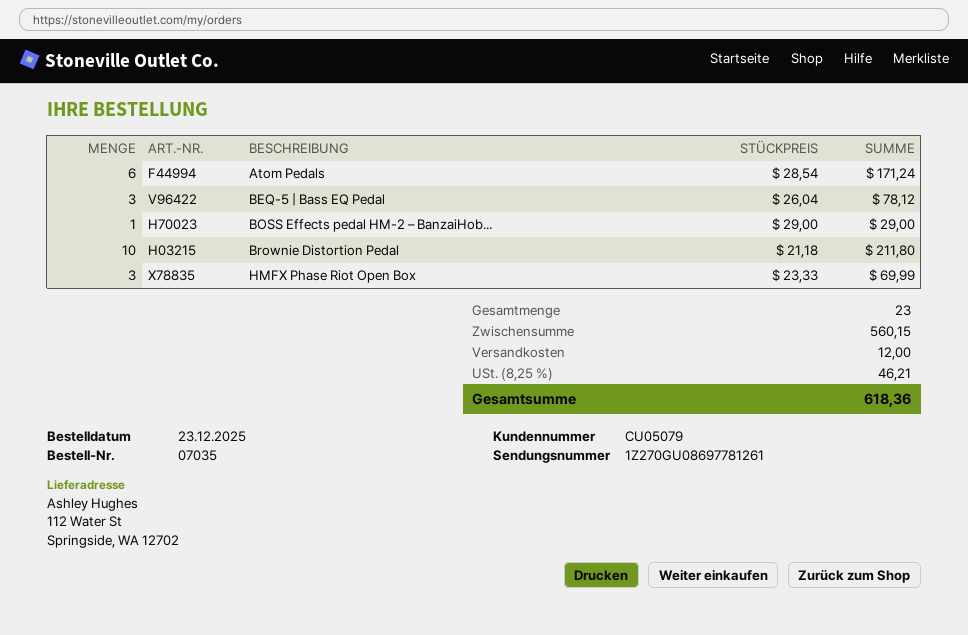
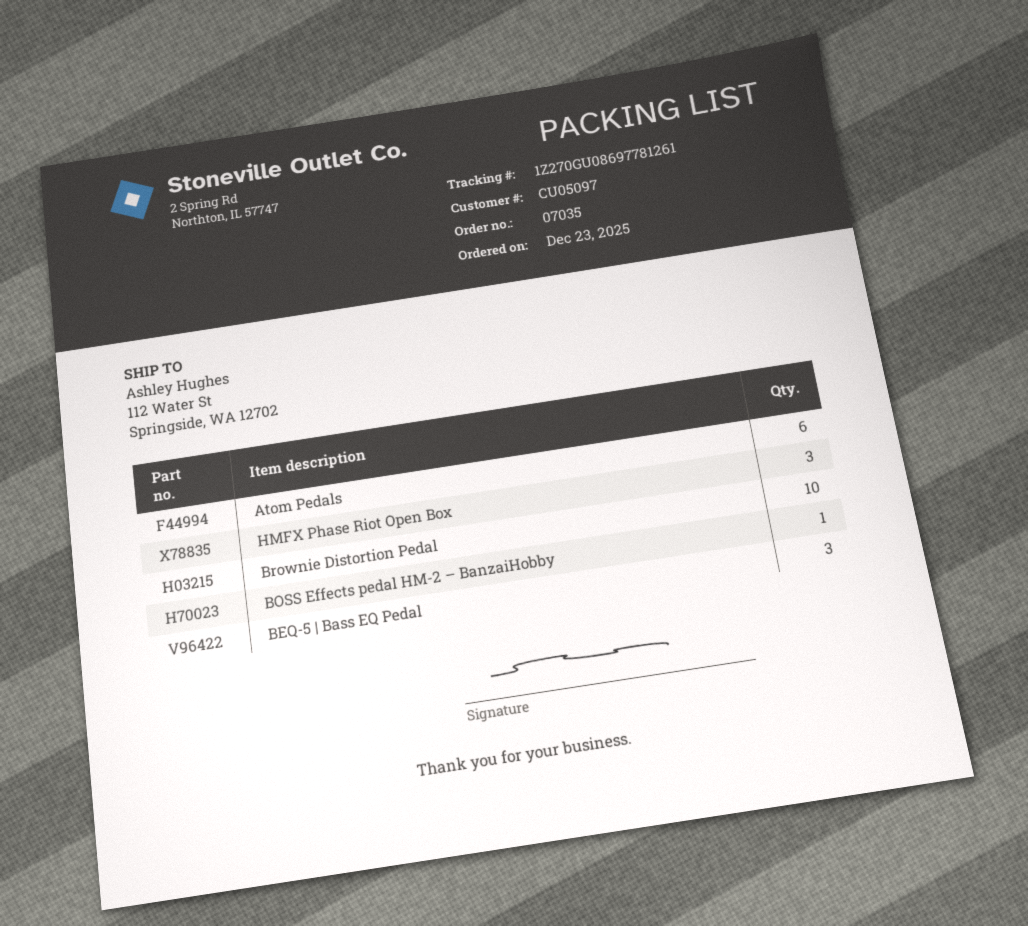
customer number: CU05079 -> CU05097

